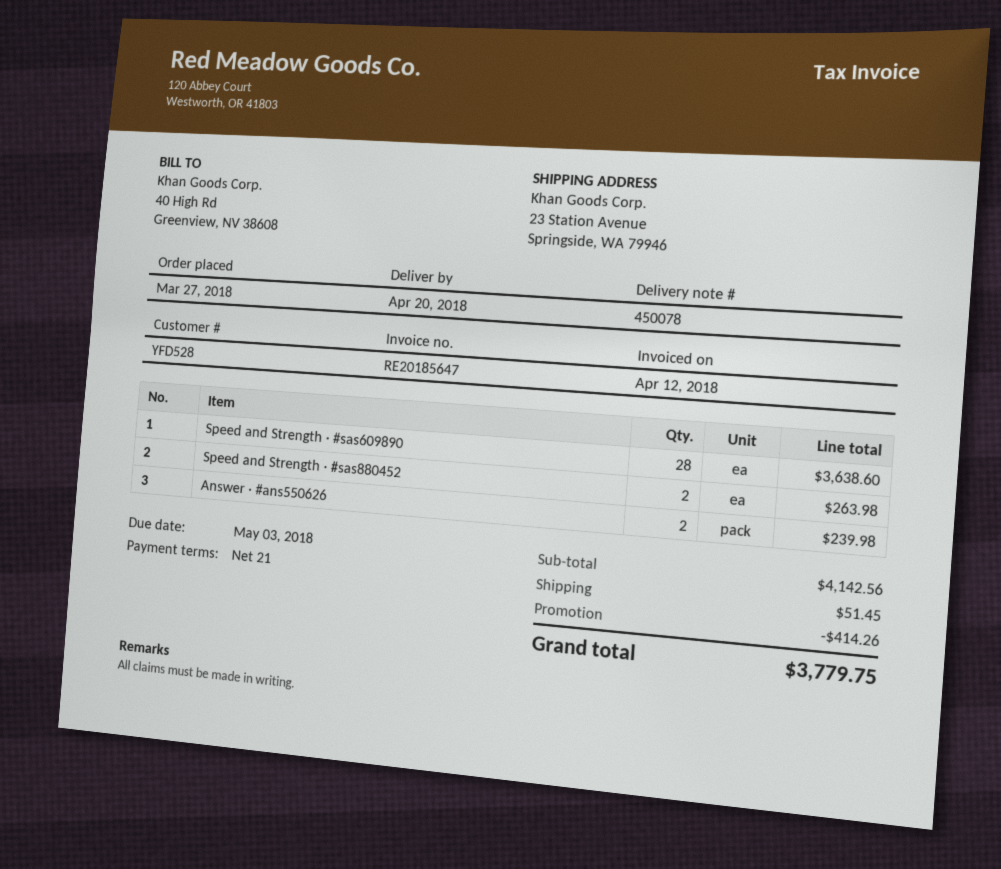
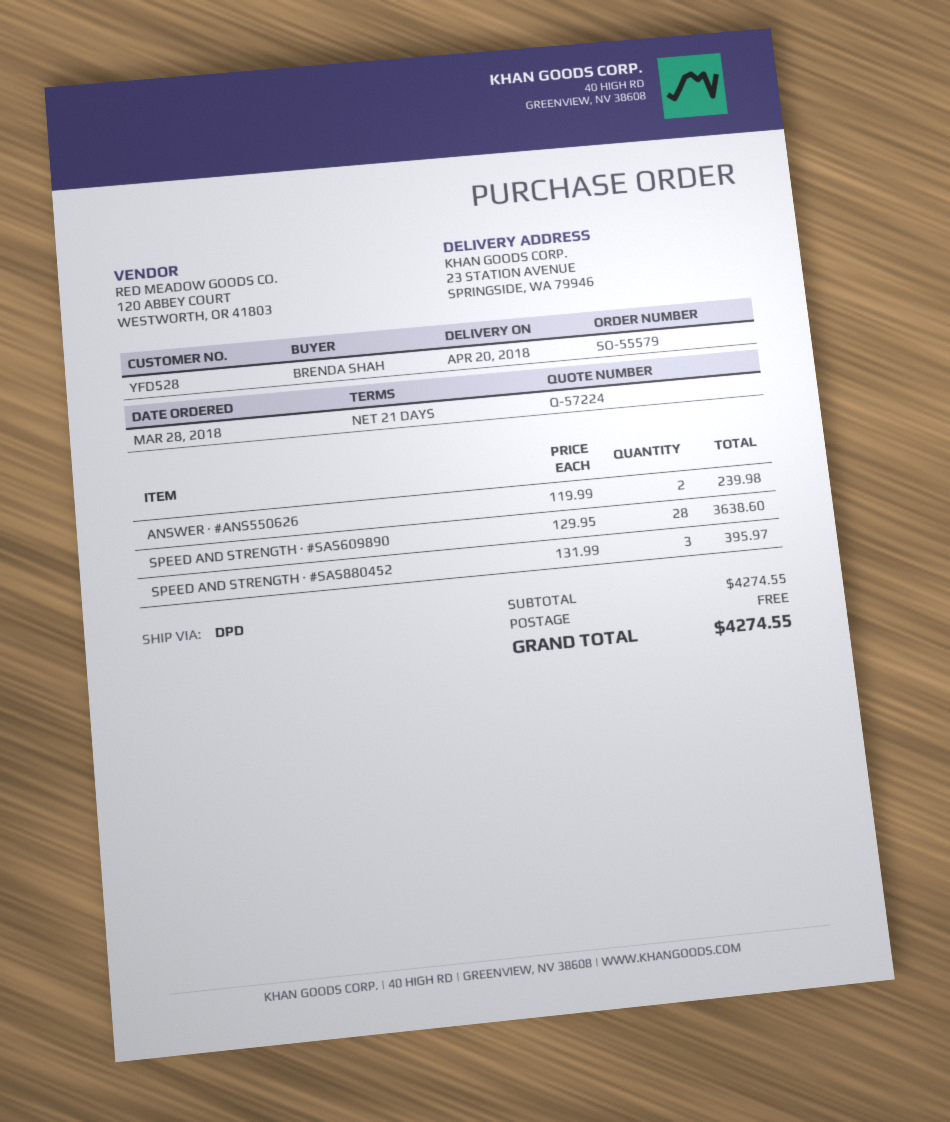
order date: 2018-03-27 -> 2018-03-28
Speed and Strength · #sas880452: 2 for 263.98 -> 3 for 395.97
subtotal: 4142.56 -> 4274.55
discount: 414.26 -> none
shipping: 51.45 -> 0.00
total: 3779.75 -> 4274.55

